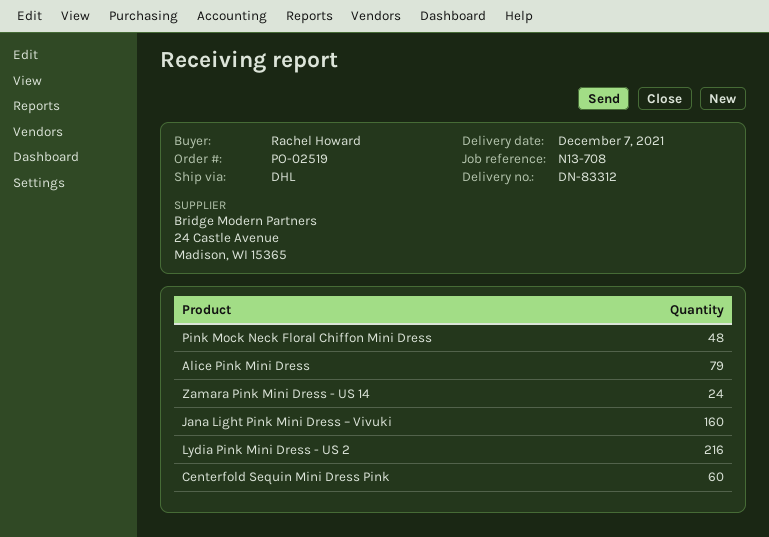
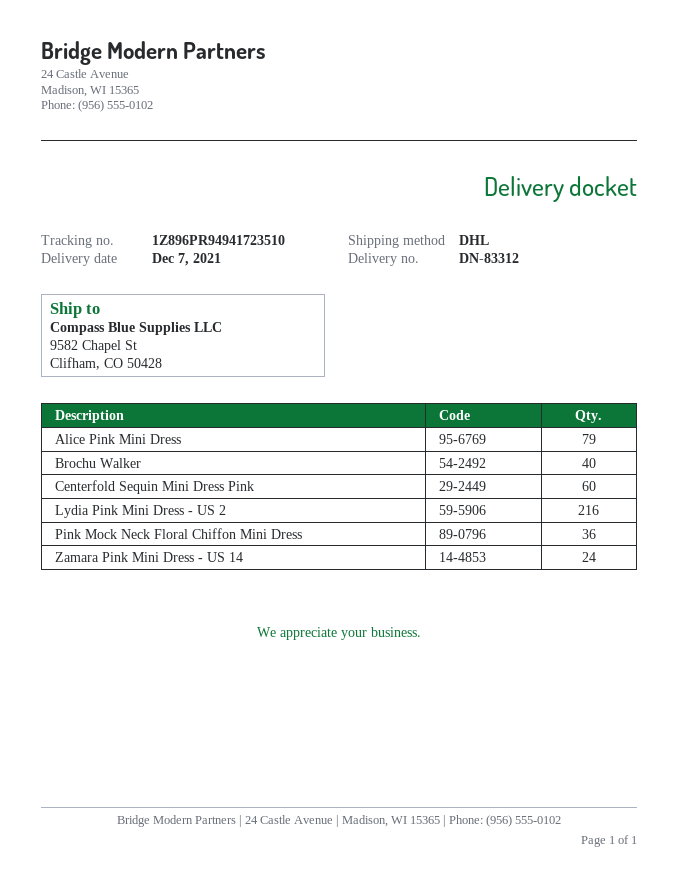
Pink Mock Neck Floral Chiffon Mini Dress: 48 -> 36
Jana Light Pink Mini Dress – Vivuki: 160 -> none
Brochu Walker: none -> 40

